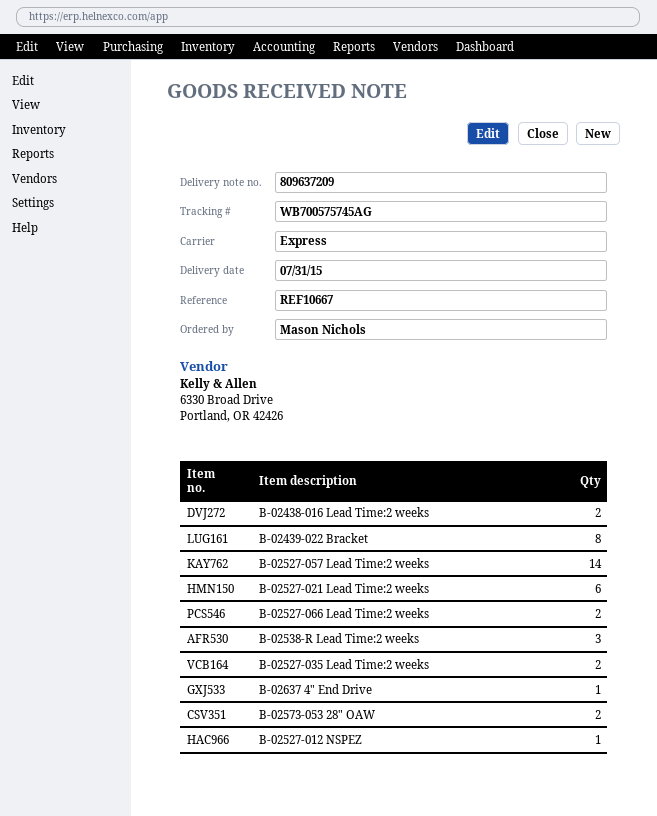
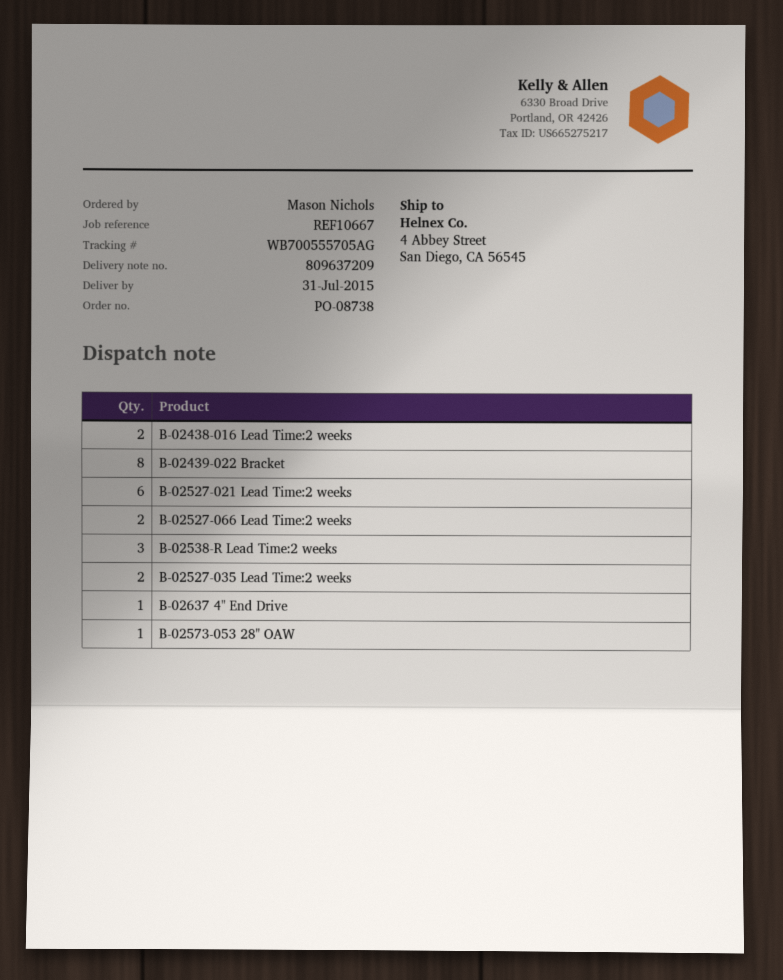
tracking number: WB700575745AG -> WB700555705AG
B-02527-057 Lead Time:2 weeks: 14 -> none
B-02573-053 28" OAW: 2 -> 1
B-02527-012 NSPEZ: 1 -> none

